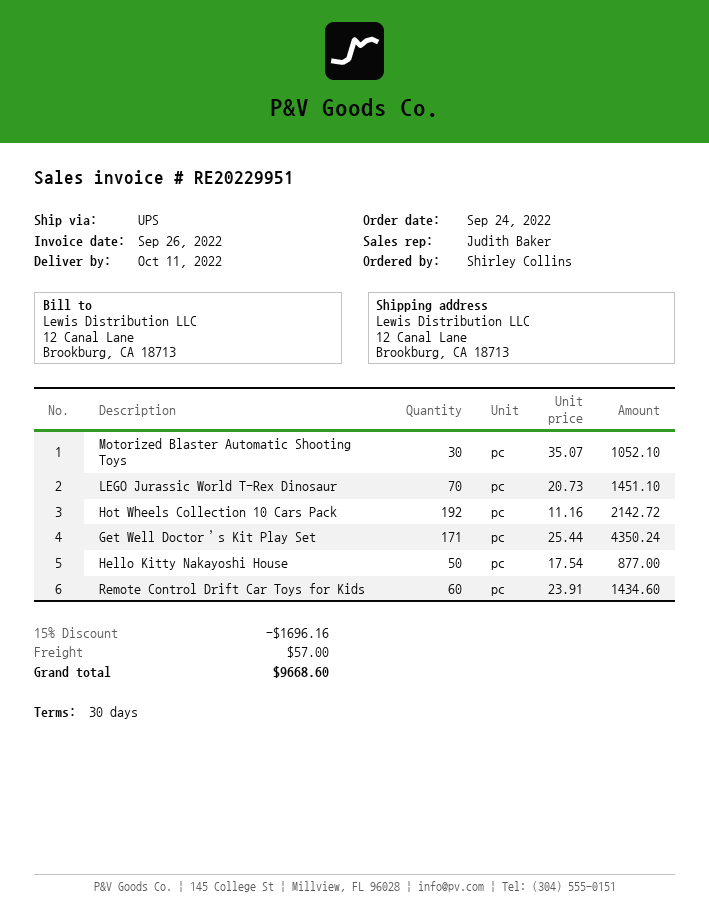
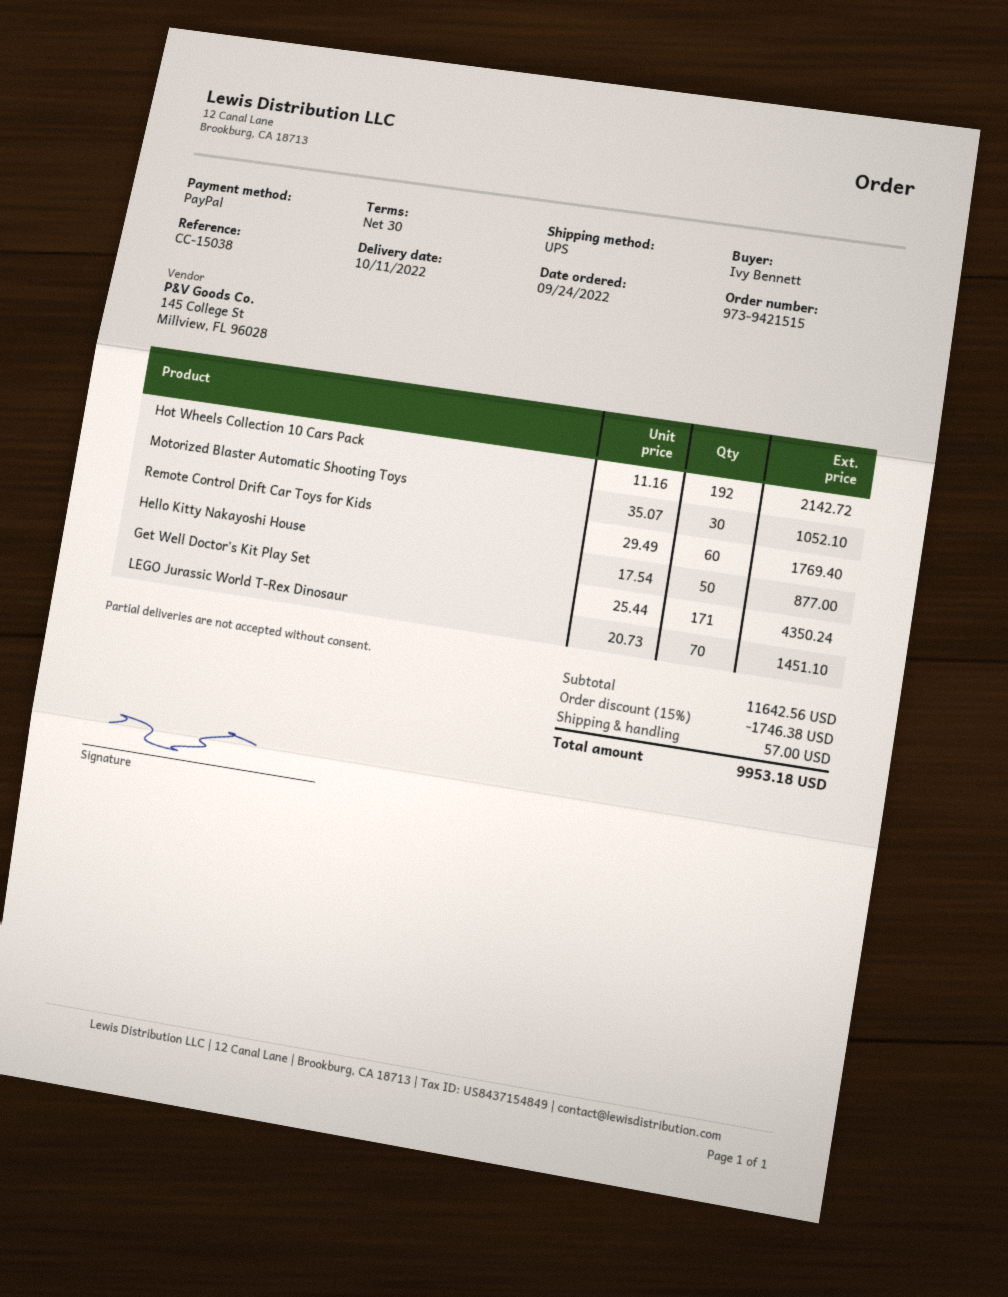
ordered by: Shirley Collins -> Ivy Bennett
Remote Control Drift Car Toys for Kids: 60 x 23.91 = 1434.60 -> 60 x 29.49 = 1769.40
discount: 15% = 1696.16 -> 15% = 1746.38
total: 9668.60 -> 9953.18

